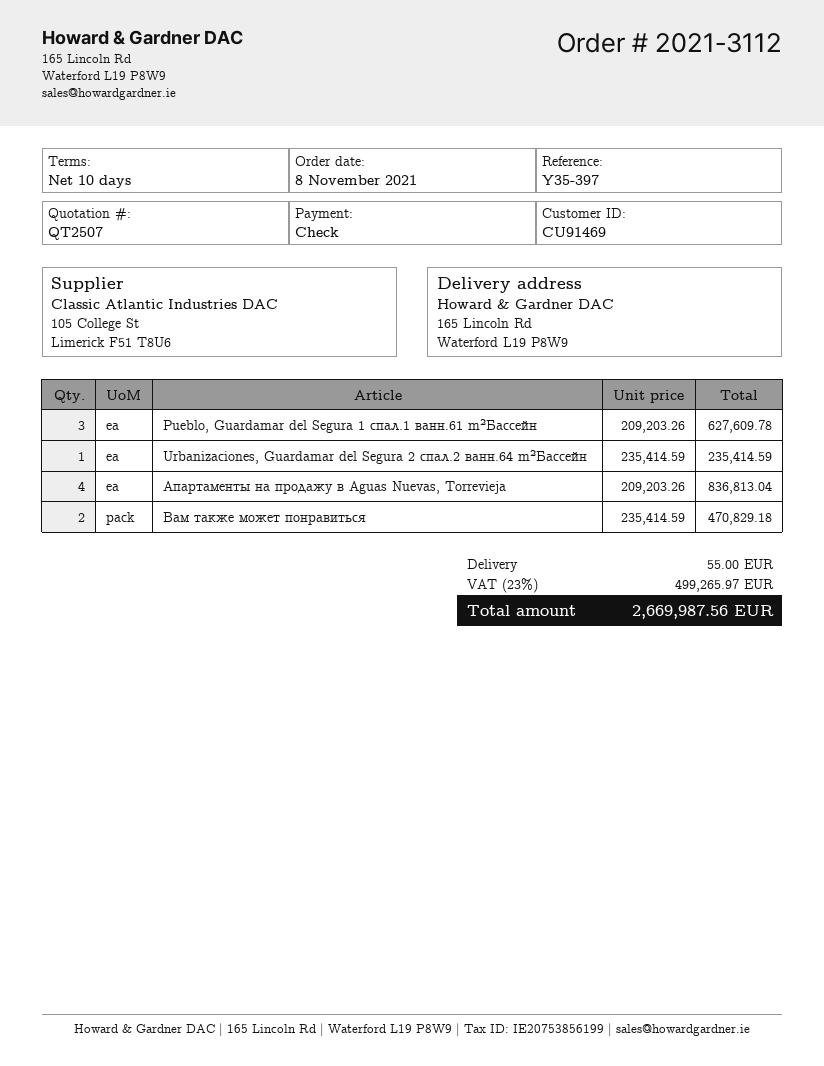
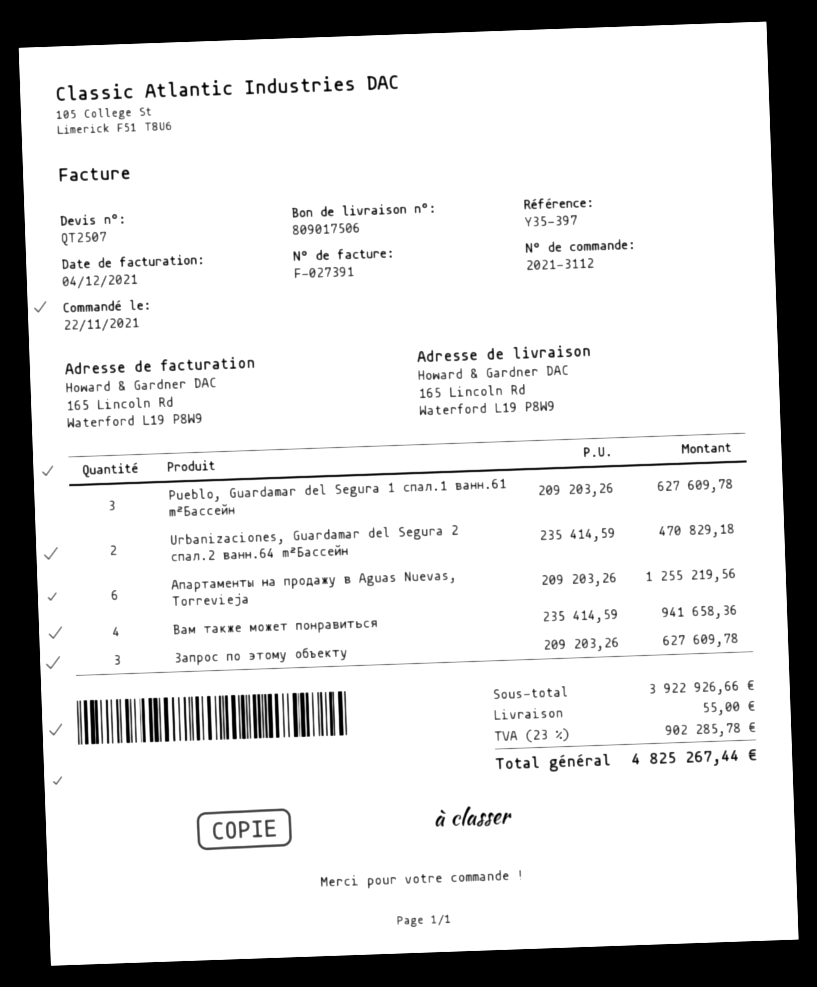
order date: 2021-11-08 -> 2021-11-22
Urbanizaciones, Guardamar del Segura 2 спал.2 ванн.64 m²Бассейн: 1 x 235414.59 = 235414.59 -> 2 x 235414.59 = 470829.18
Апартаменты на продажу в Aguas Nuevas, Torrevieja: 4 x 209203.26 = 836813.04 -> 6 x 209203.26 = 1255219.56
Вам также может понравиться: 2 x 235414.59 = 470829.18 -> 4 x 235414.59 = 941658.36
Запрос по этому объекту: none -> 3 x 209203.26 = 627609.78
tax: 23% = 499265.97 -> 23% = 902285.78
total: 2669987.56 -> 4825267.44

